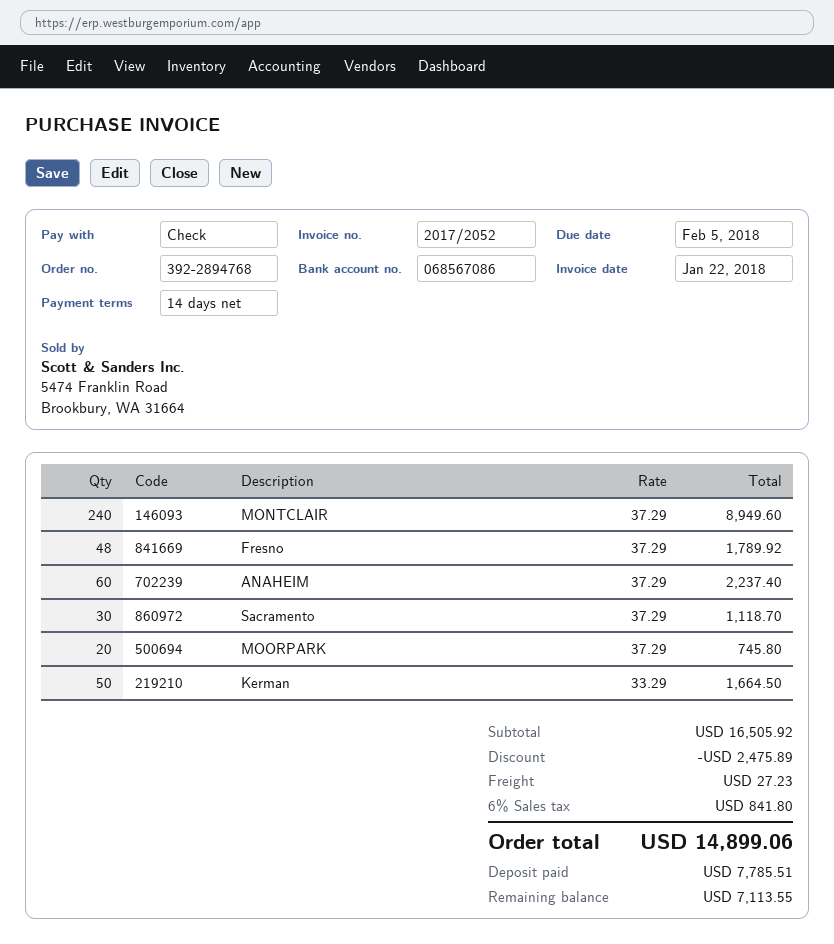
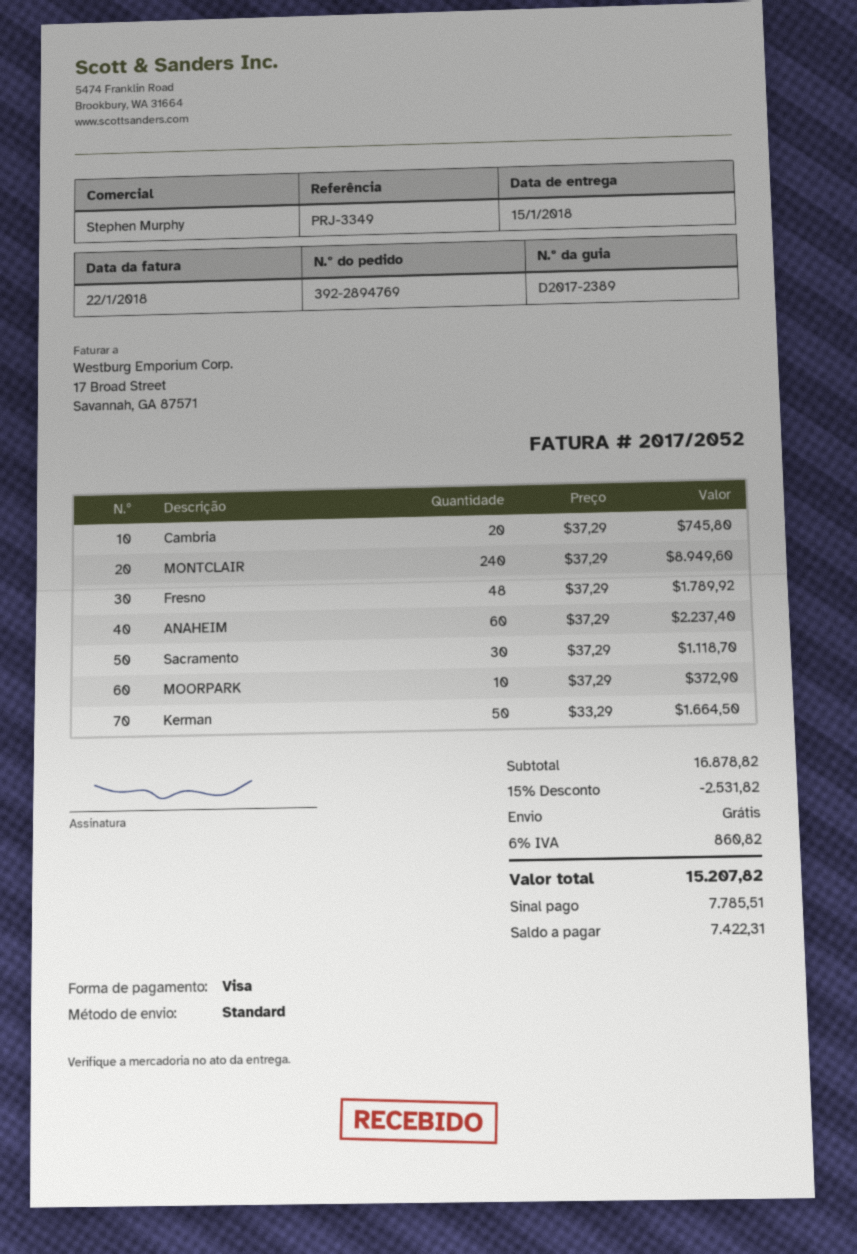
order number: 392-2894768 -> 392-2894769
payment method: cheque -> Visa
MOORPARK: 20 x 37.29 = 745.80 -> 10 x 37.29 = 372.90
Cambria: none -> 20 x 37.29 = 745.80
subtotal: 16505.92 -> 16878.82
discount: 2475.89 -> 2531.82
shipping: 27.23 -> 0.00
tax: 6% = 841.80 -> 6% = 860.82
total: 14899.06 -> 15207.82
balance: 7113.55 -> 7422.31

